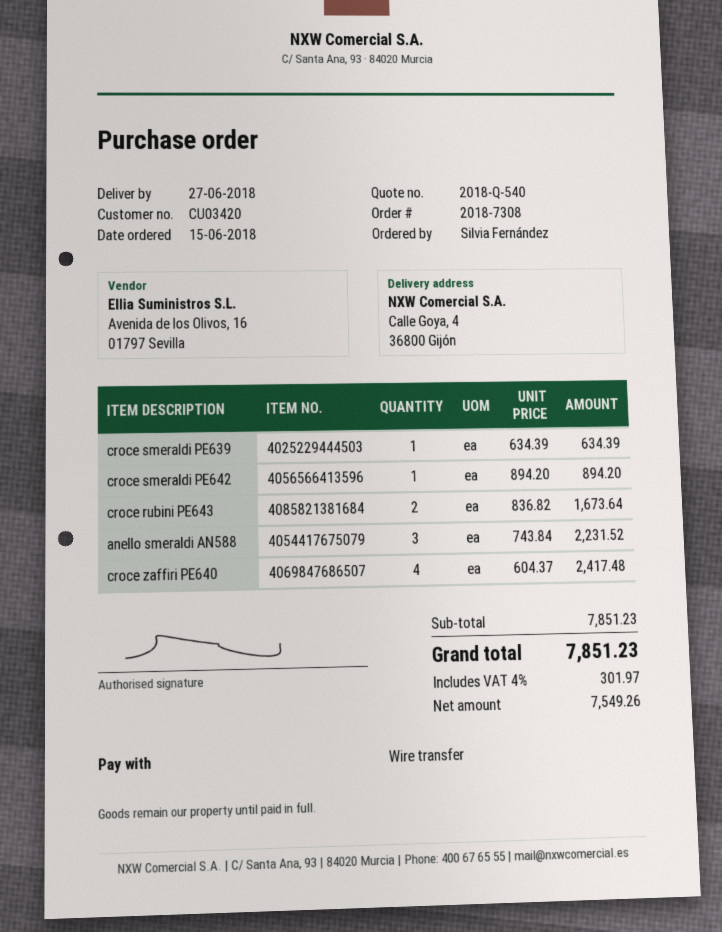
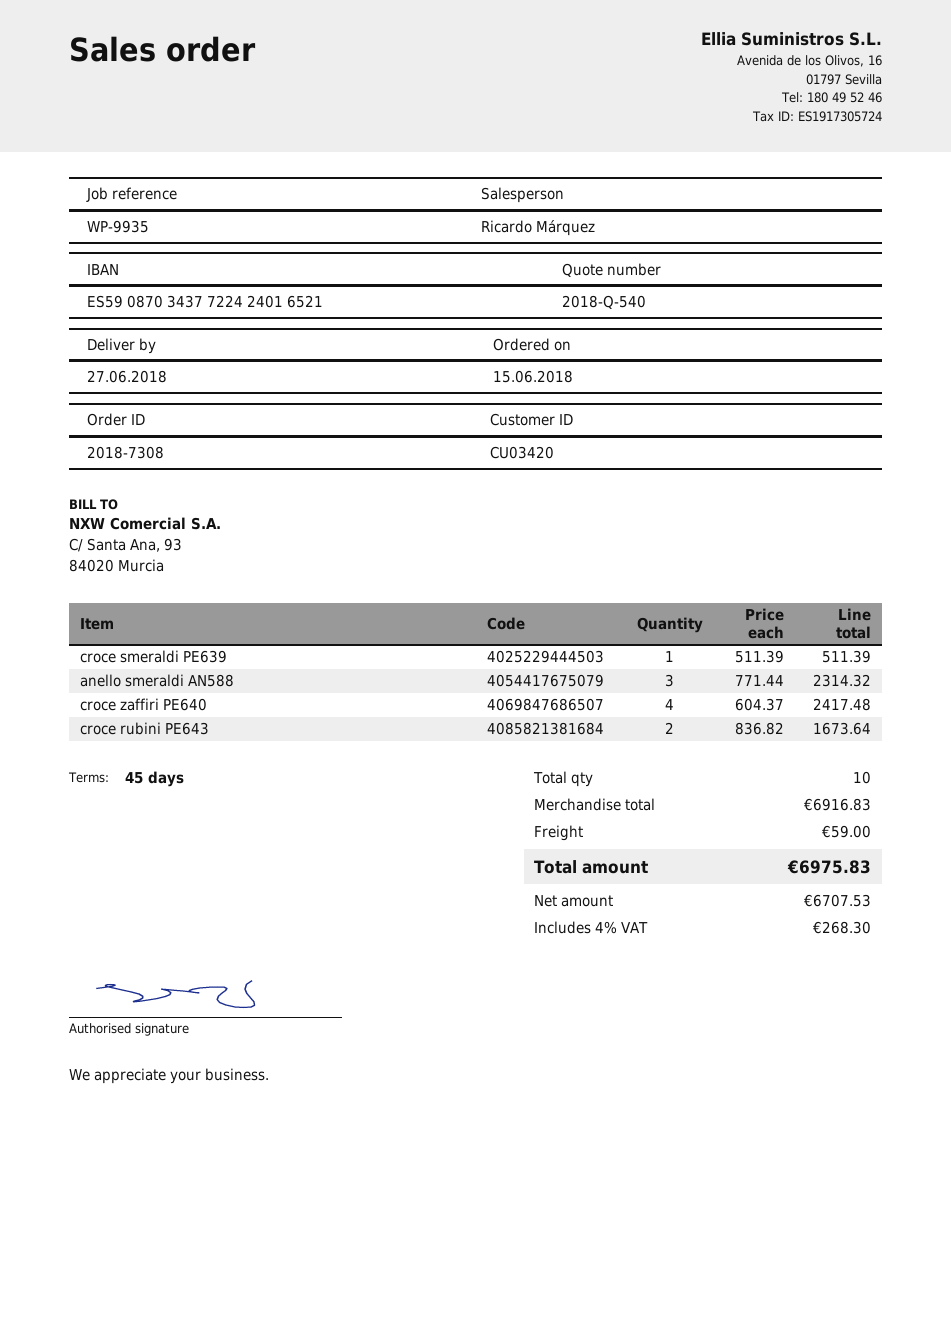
croce smeraldi PE639: 1 x 634.39 = 634.39 -> 1 x 511.39 = 511.39
croce smeraldi PE642: 1 x 894.20 = 894.20 -> none
anello smeraldi AN588: 3 x 743.84 = 2231.52 -> 3 x 771.44 = 2314.32
subtotal: 7851.23 -> 6916.83
shipping: none -> 59.00
net: 7549.26 -> 6707.53
tax: 4% = 301.97 -> 4% = 268.30
total: 7851.23 -> 6975.83

